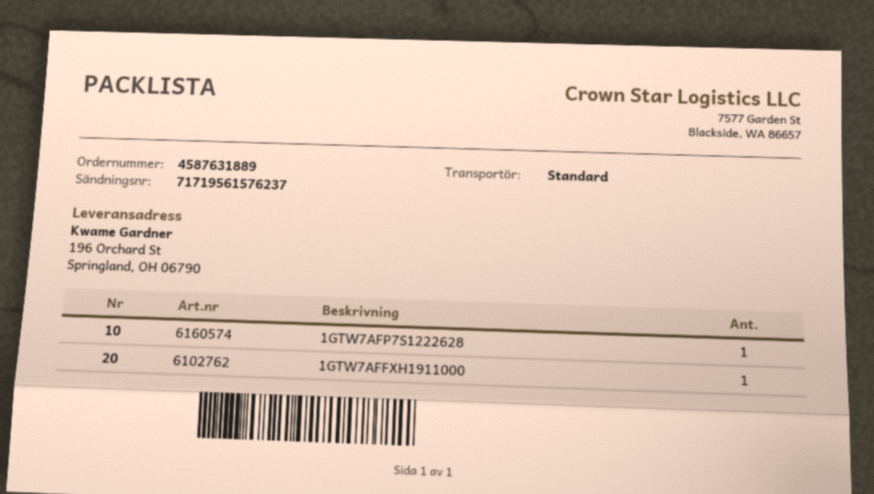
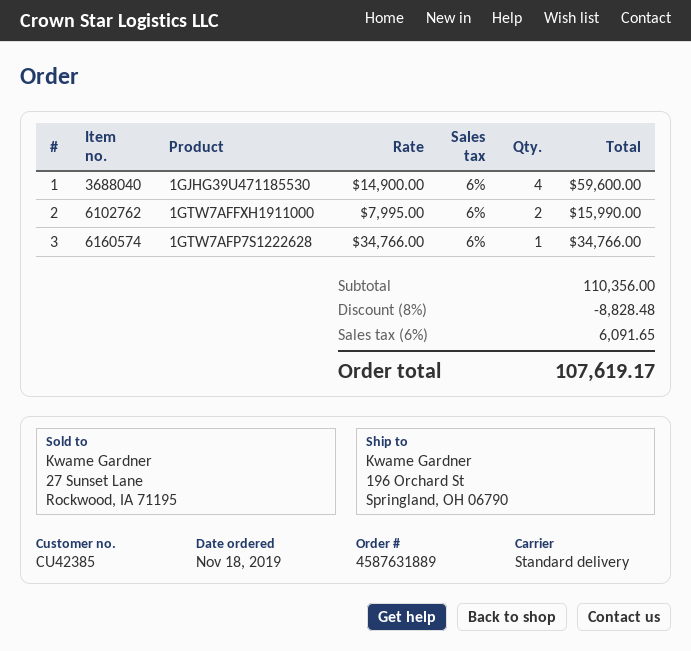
1GTW7AFFXH1911000: 1 -> 2
1GJHG39U471185530: none -> 4

